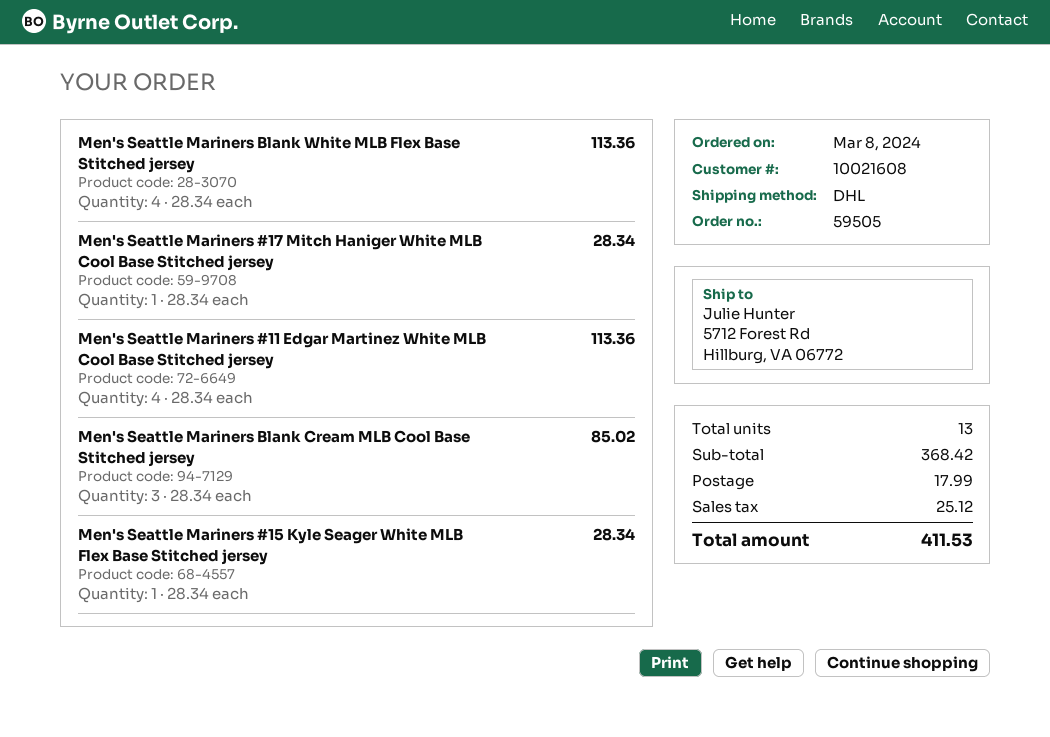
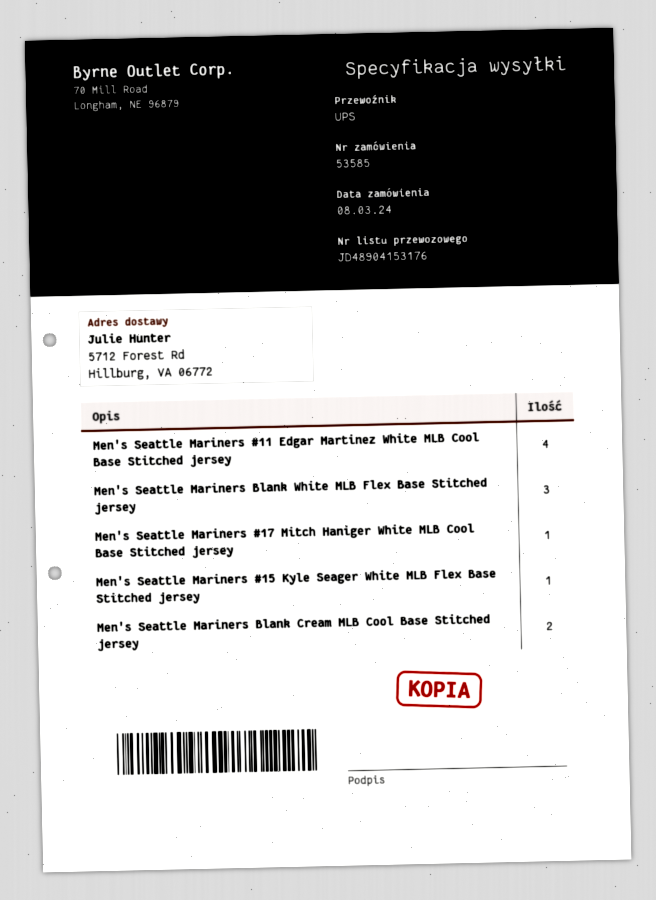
order number: 59505 -> 53585
shipping method: DHL -> UPS
Men's Seattle Mariners Blank White MLB Flex Base Stitched jersey: 4 -> 3
Men's Seattle Mariners Blank Cream MLB Cool Base Stitched jersey: 3 -> 2

